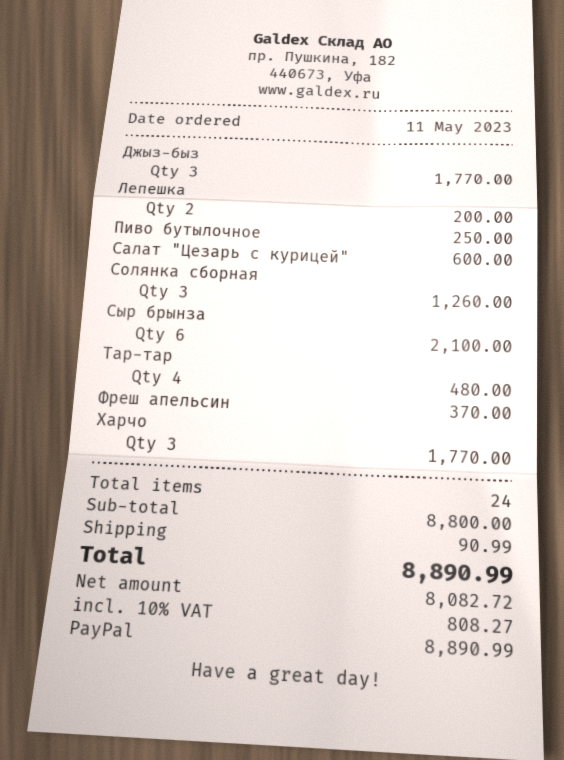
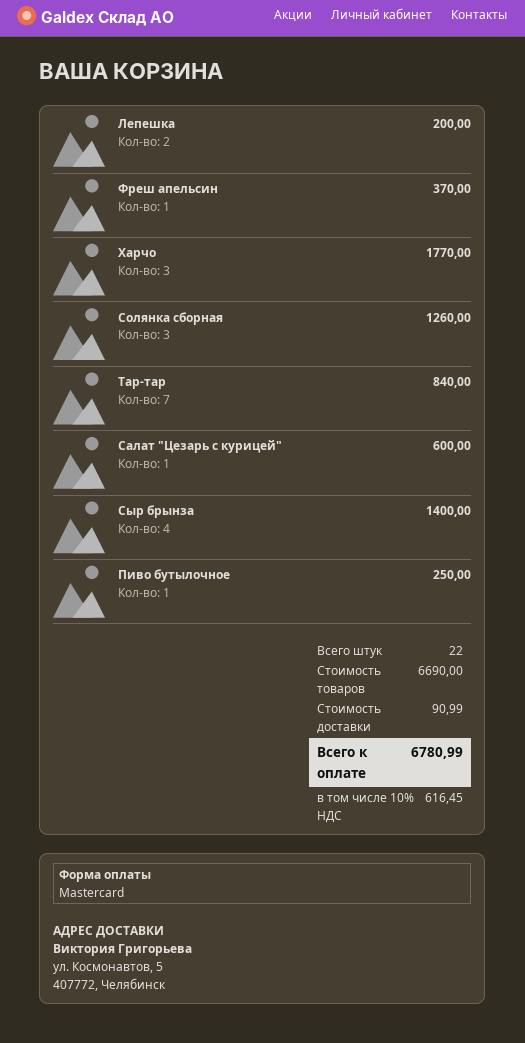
payment method: PayPal -> Mastercard
Джыз-быз: 3 for 1770.00 -> none
Сыр брынза: 6 for 2100.00 -> 4 for 1400.00
Тар-тар: 4 for 480.00 -> 7 for 840.00
total quantity: 24 -> 22
subtotal: 8800.00 -> 6690.00
tax: 10% = 808.27 -> 10% = 616.45
total: 8890.99 -> 6780.99

